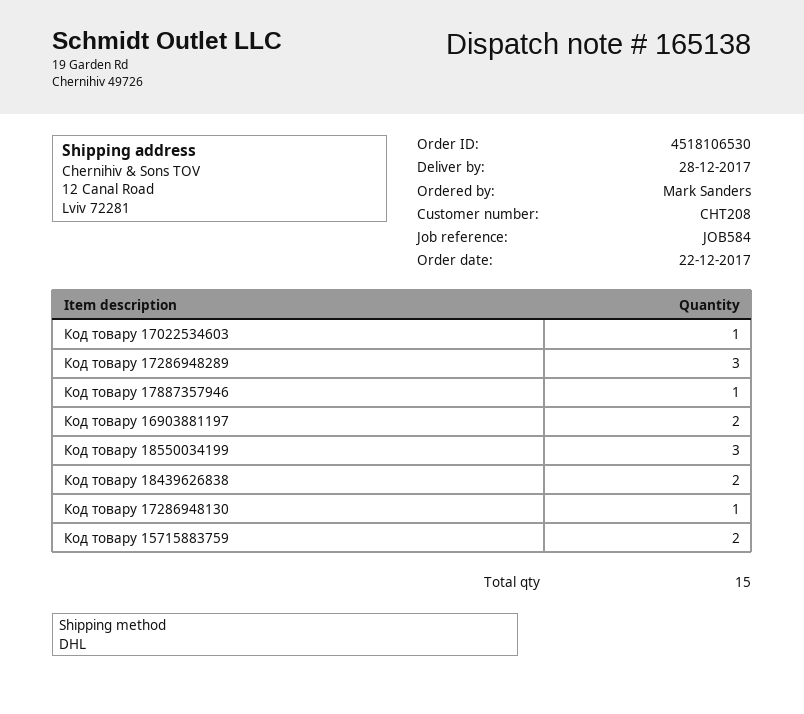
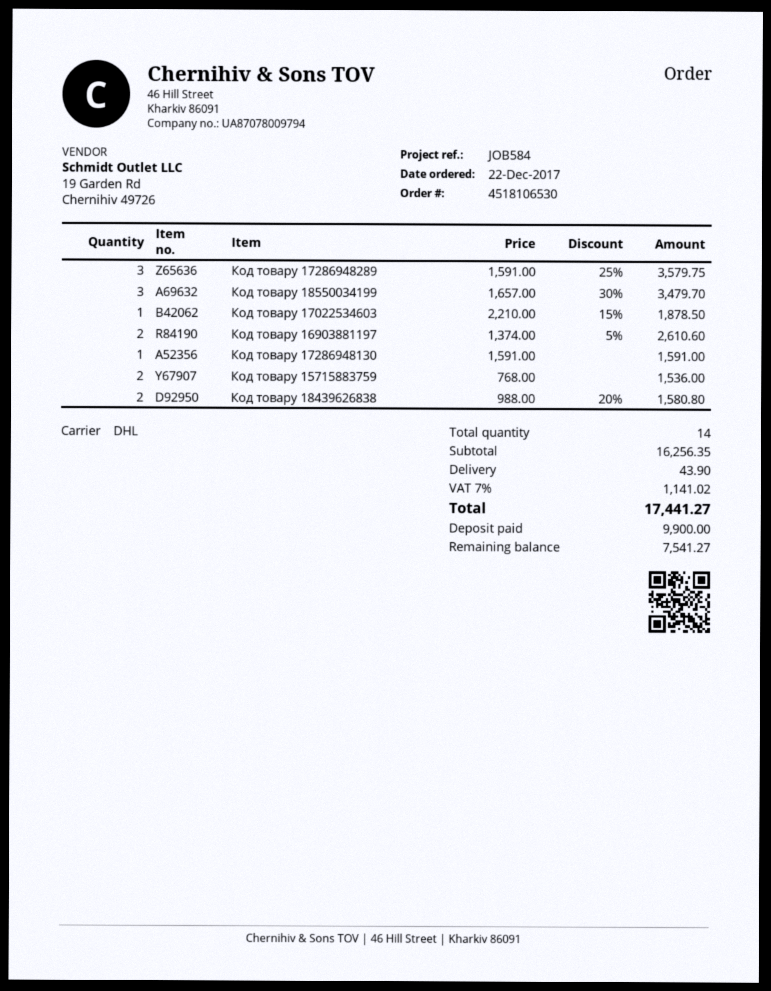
Код товару 17887357946: 1 -> none
total quantity: 15 -> 14

